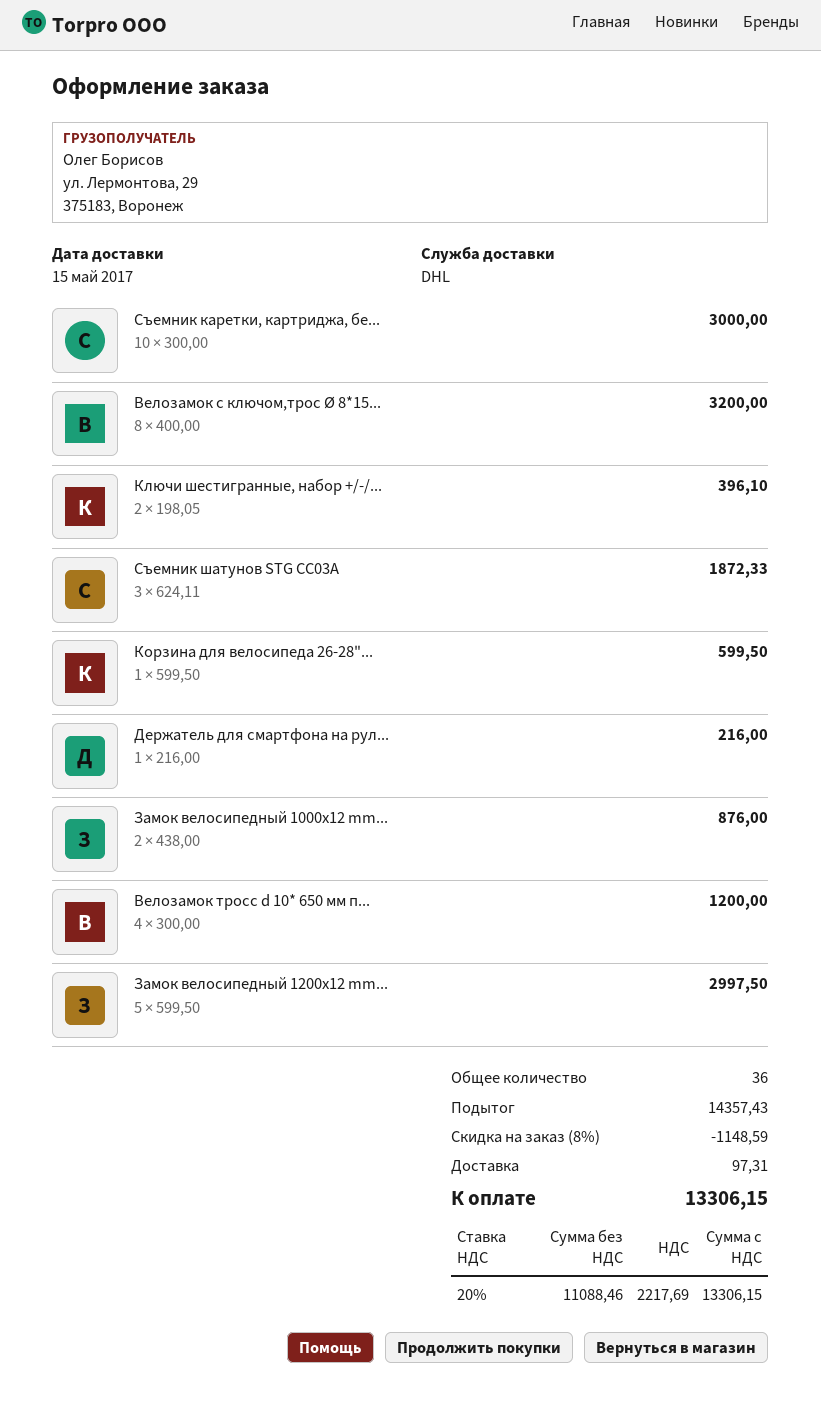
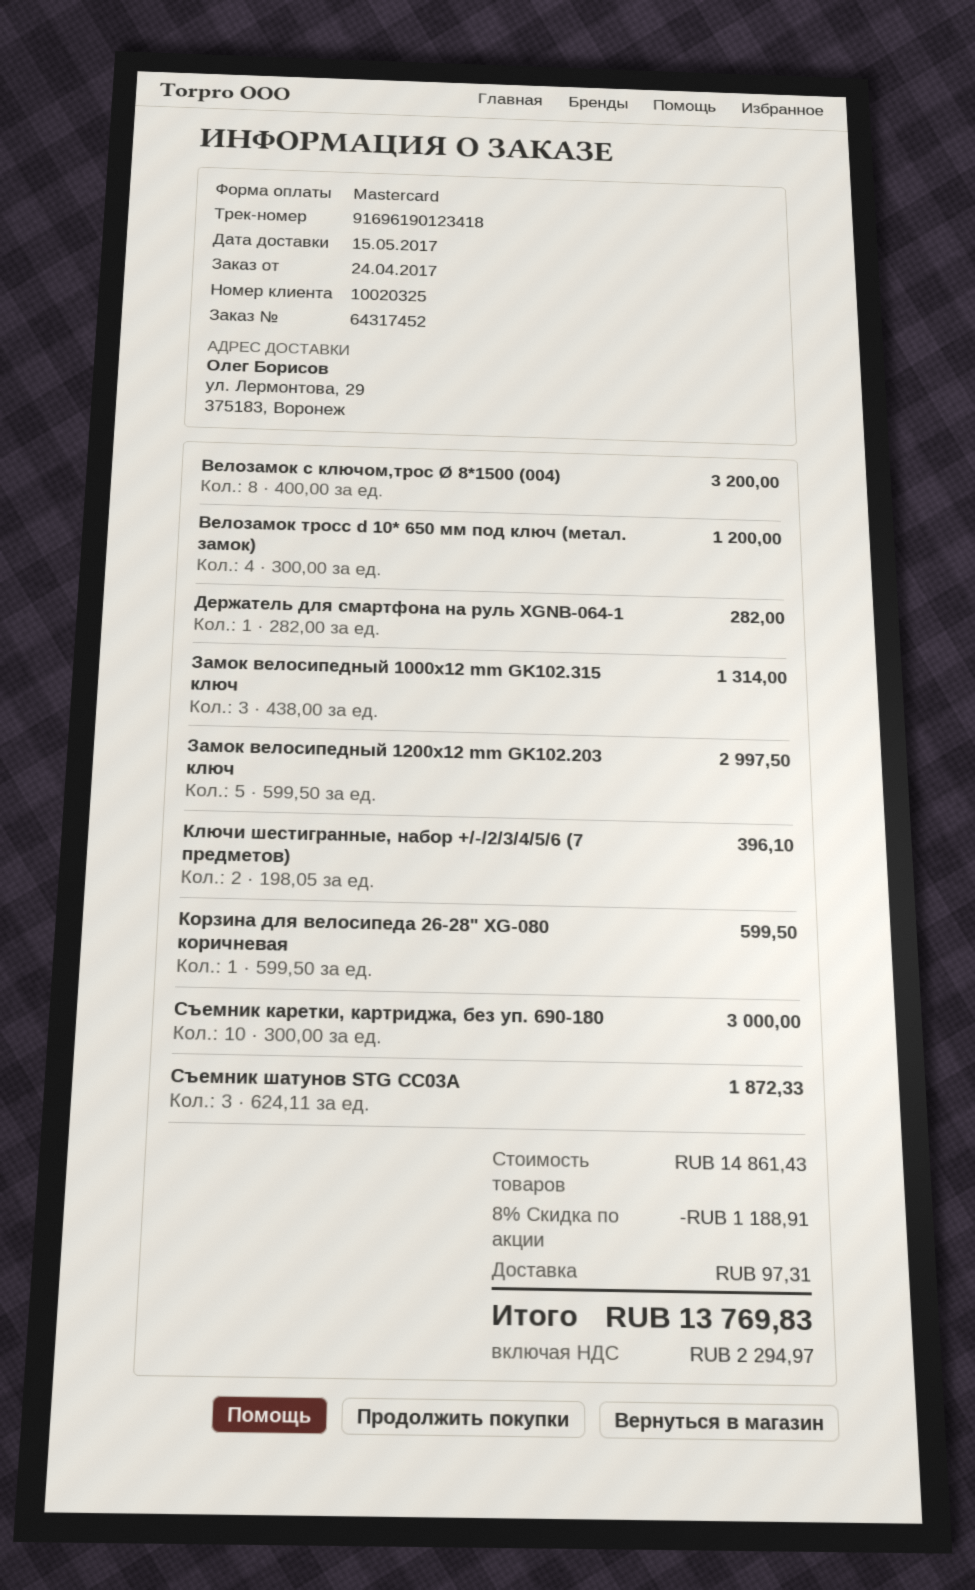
Держатель для смартфона на рул...: 1 x 216.00 = 216.00 -> 1 x 282.00 = 282.00
Замок велосипедный 1000х12 mm...: 2 x 438.00 = 876.00 -> 3 x 438.00 = 1314.00
subtotal: 14357.43 -> 14861.43
discount: 8% = 1148.59 -> 8% = 1188.91
tax: 2217.69 -> 2294.97
total: 13306.15 -> 13769.83

